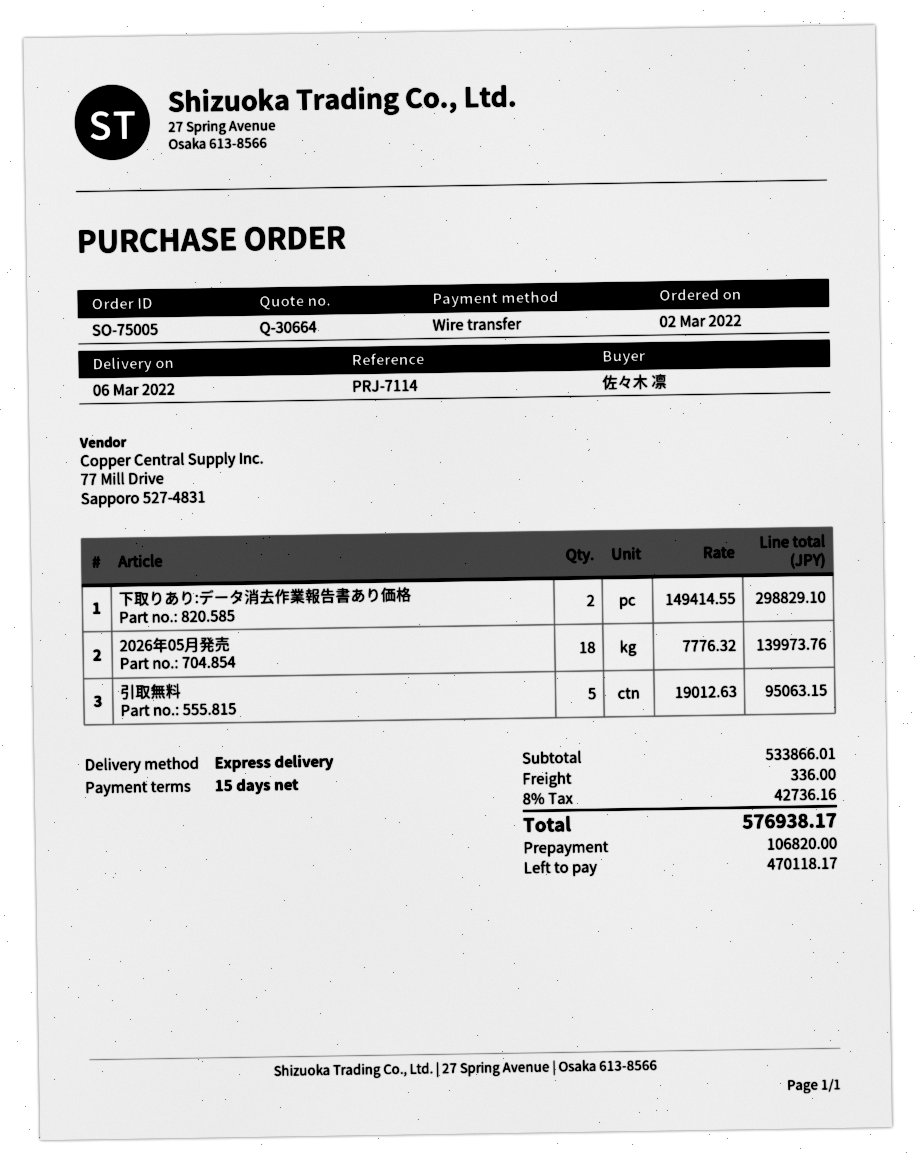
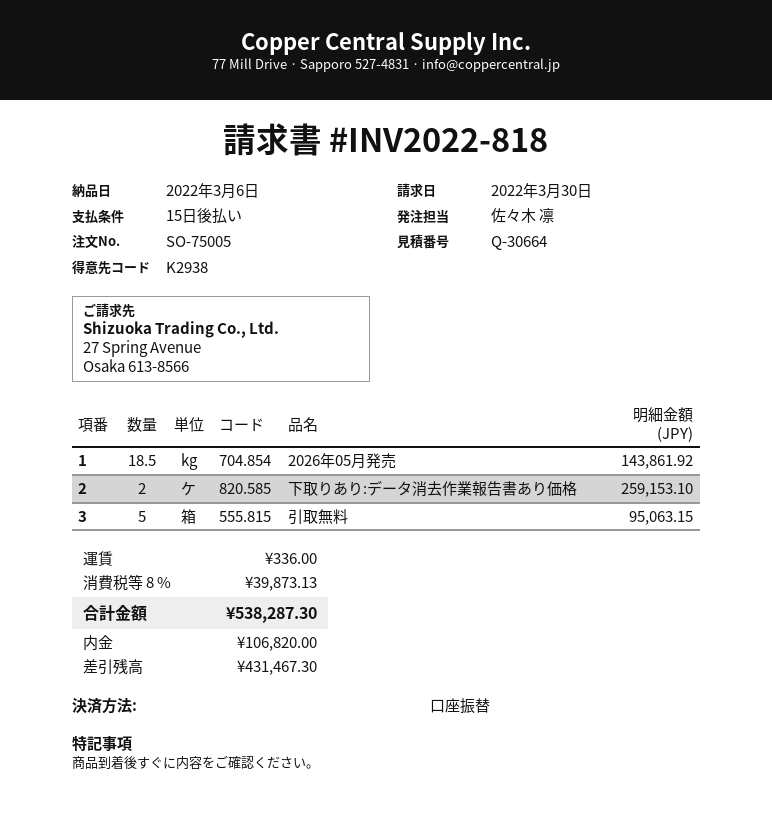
payment method: bank transfer -> direct debit
下取りあり:データ消去作業報告書あり価格: 2 for 298829.10 -> 2 for 259153.10
2026年05月発売: 18 for 139973.76 -> 18.5 for 143861.92
tax: 8% = 42736.16 -> 8% = 39873.13
total: 576938.17 -> 538287.30
balance: 470118.17 -> 431467.30

